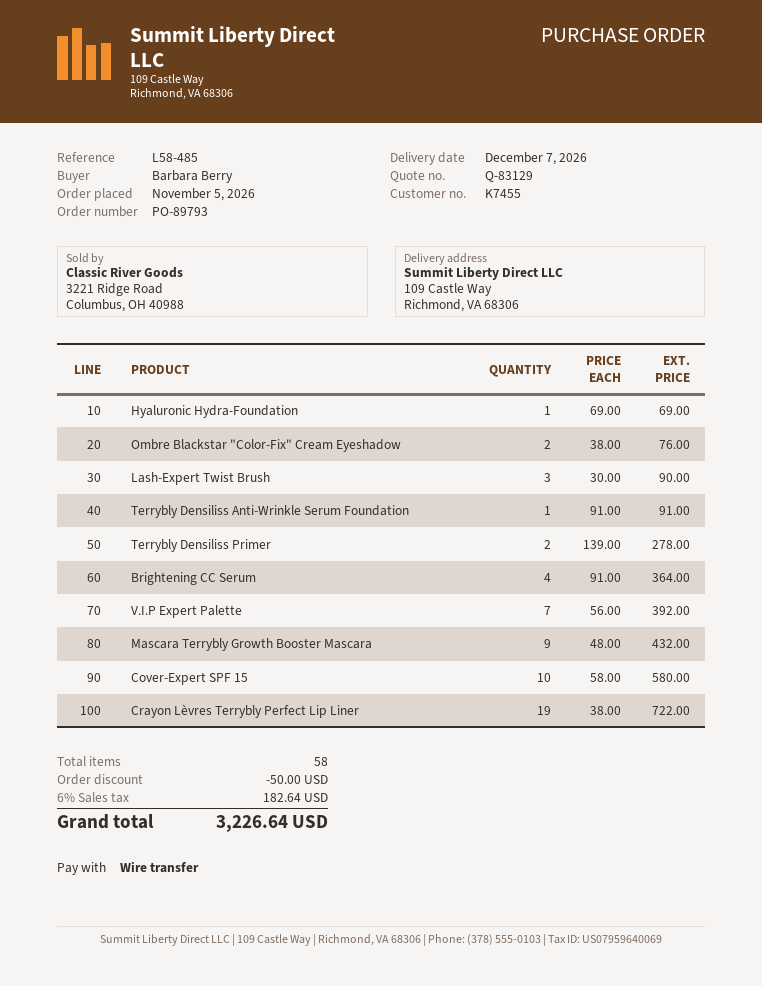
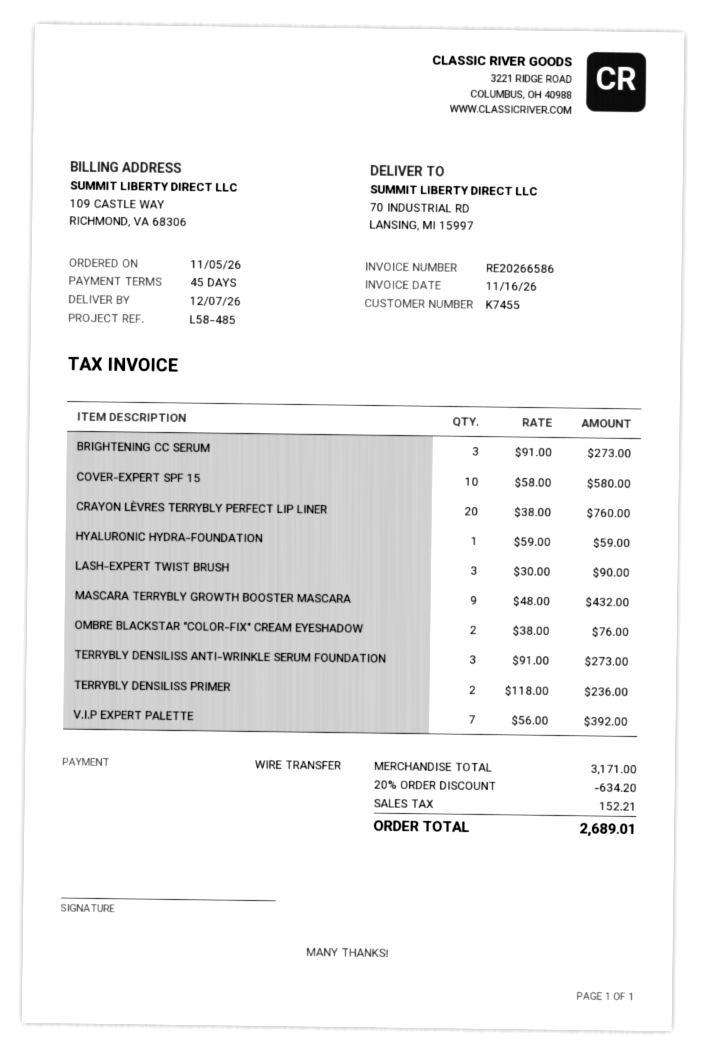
ship to: 109 Castle Way, Richmond, VA 68306 -> 70 INDUSTRIAL RD, LANSING, MI 15997
Hyaluronic Hydra-Foundation: 1 x 69.00 = 69.00 -> 1 x 59.00 = 59.00
Terrybly Densiliss Anti-Wrinkle Serum Foundation: 1 x 91.00 = 91.00 -> 3 x 91.00 = 273.00
Terrybly Densiliss Primer: 2 x 139.00 = 278.00 -> 2 x 118.00 = 236.00
Brightening CC Serum: 4 x 91.00 = 364.00 -> 3 x 91.00 = 273.00
Crayon Lèvres Terrybly Perfect Lip Liner: 19 x 38.00 = 722.00 -> 20 x 38.00 = 760.00
discount: 50.00 -> 634.20
tax: 182.64 -> 152.21
total: 3226.64 -> 2689.01

